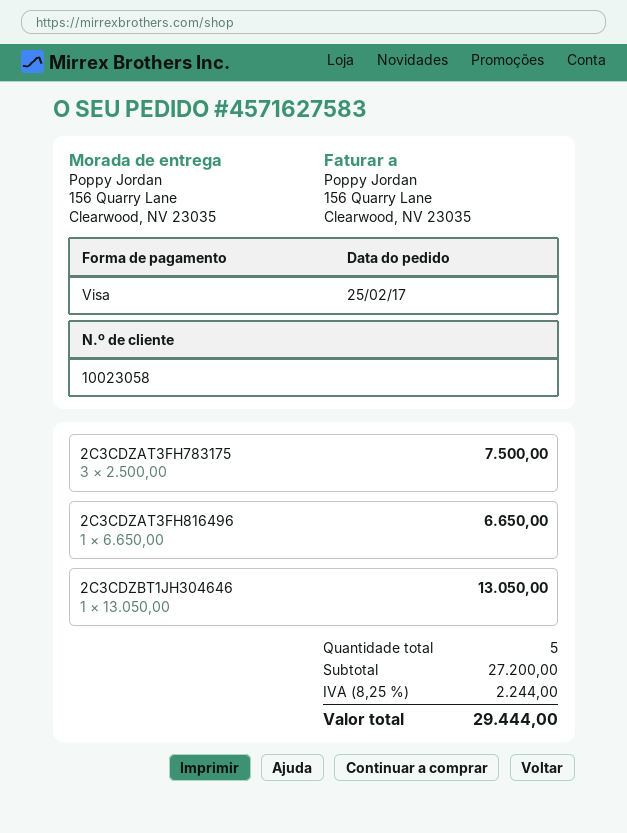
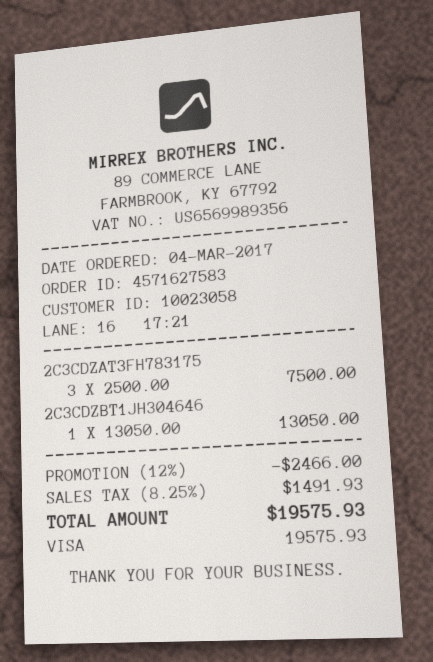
order date: 2017-02-25 -> 2017-03-04
2C3CDZAT3FH816496: 1 x 6650.00 = 6650.00 -> none
discount: none -> 12% = 2466.00
tax: 8.25% = 2244.00 -> 8.25% = 1491.93
total: 29444.00 -> 19575.93

